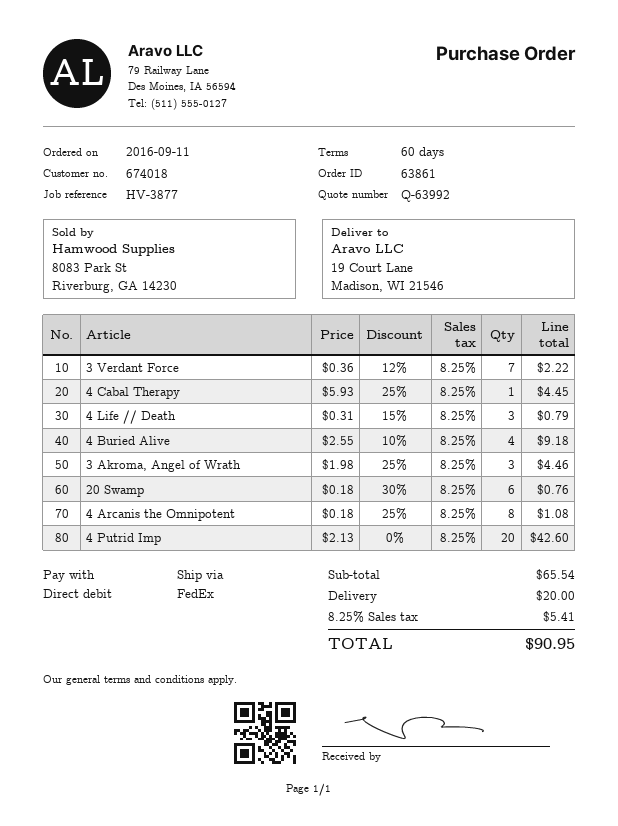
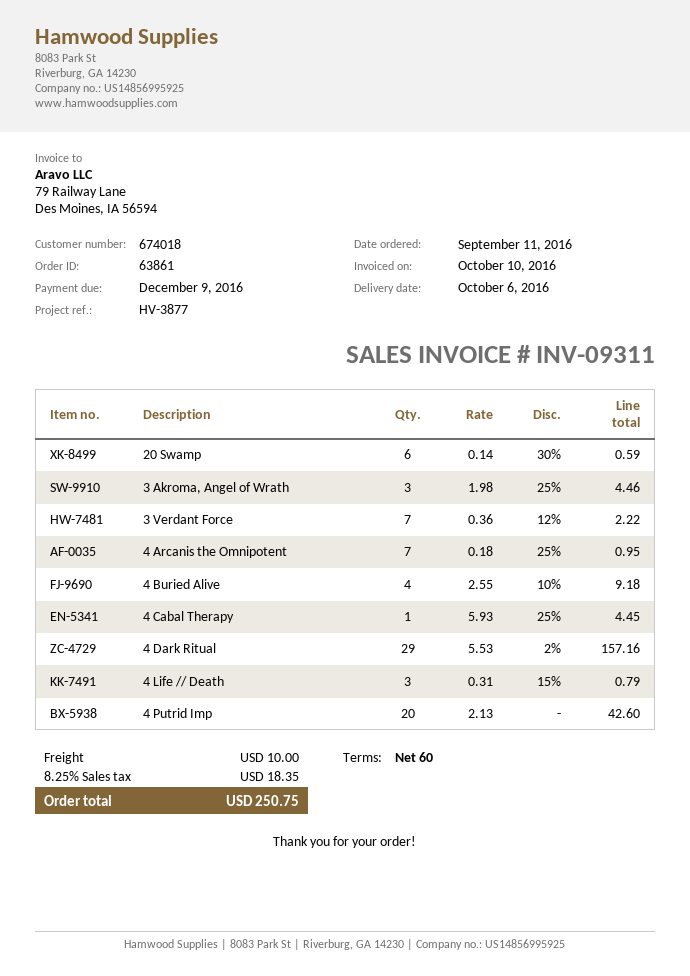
20 Swamp: 6 x 0.18 - 30% = 0.76 -> 6 x 0.14 - 30% = 0.59
4 Arcanis the Omnipotent: 8 x 0.18 - 25% = 1.08 -> 7 x 0.18 - 25% = 0.95
4 Dark Ritual: none -> 29 x 5.53 - 2% = 157.16
shipping: 20.00 -> 10.00
tax: 8.25% = 5.41 -> 8.25% = 18.35
total: 90.95 -> 250.75

